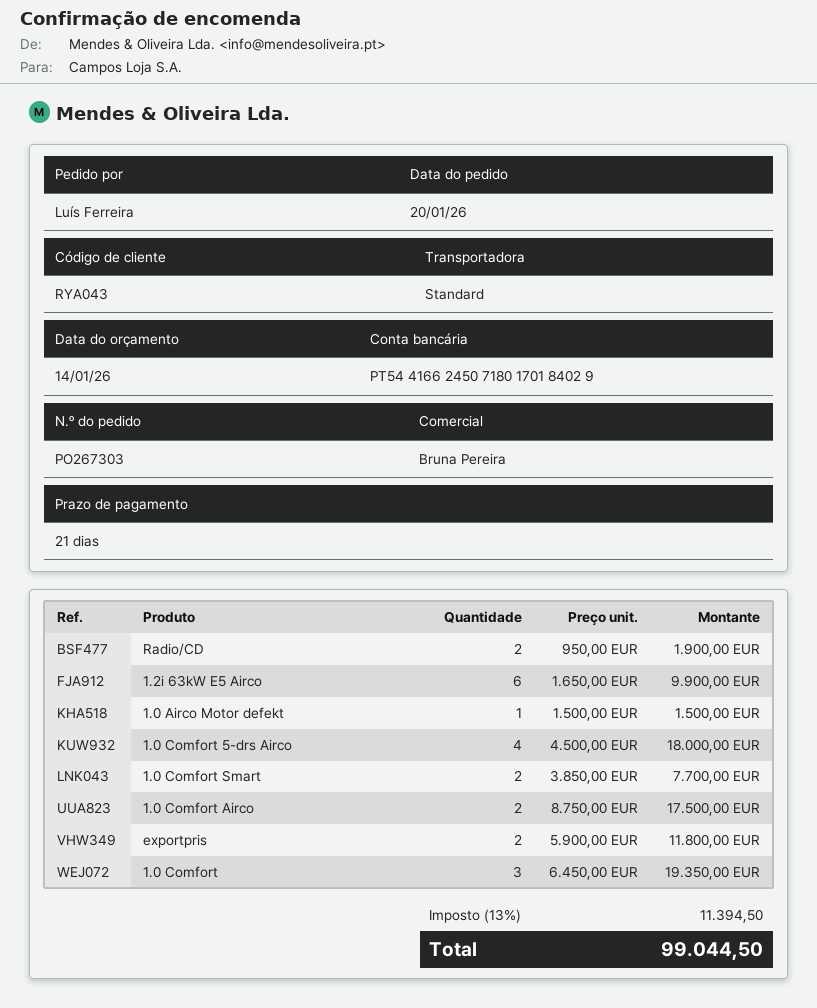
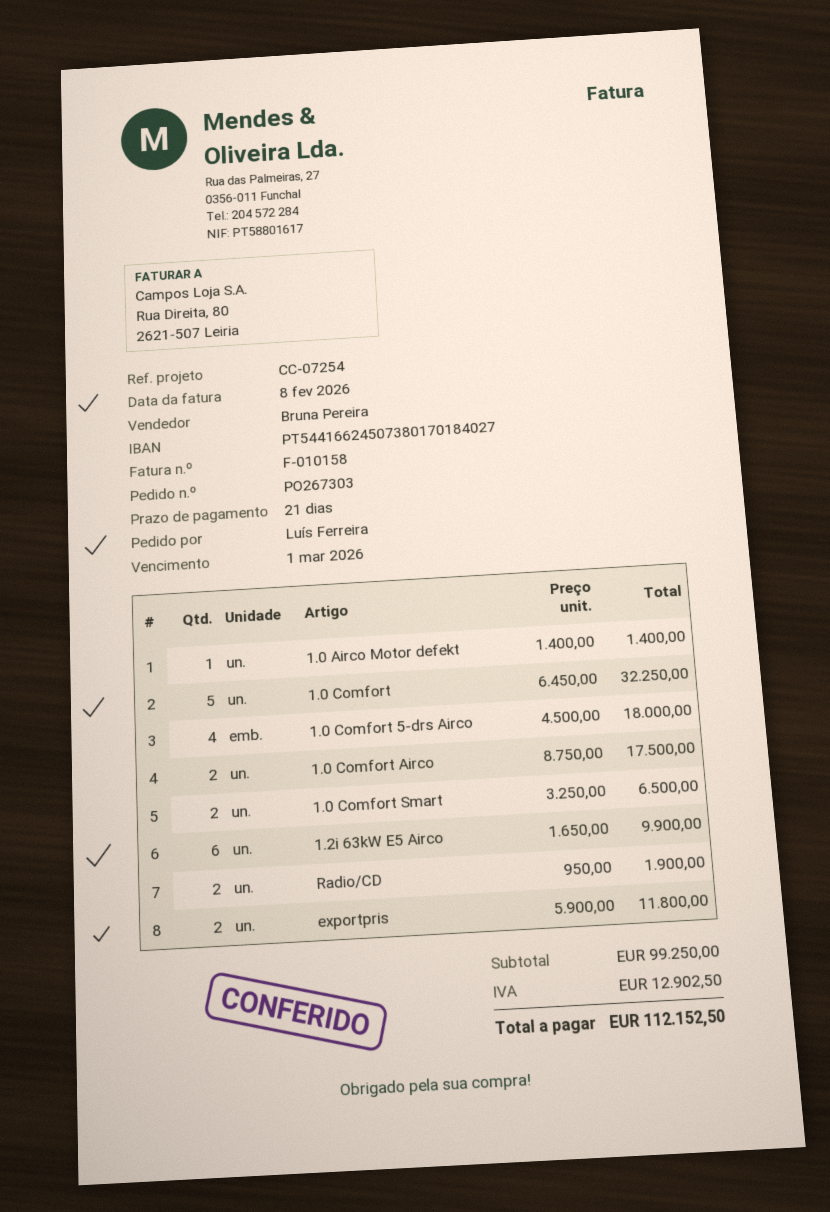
bank account: PT54416624507180170184029 -> PT54416624507380170184027
1.0 Airco Motor defekt: 1 x 1500.00 = 1500.00 -> 1 x 1400.00 = 1400.00
1.0 Comfort Smart: 2 x 3850.00 = 7700.00 -> 2 x 3250.00 = 6500.00
1.0 Comfort: 3 x 6450.00 = 19350.00 -> 5 x 6450.00 = 32250.00
tax: 11394.50 -> 12902.50
total: 99044.50 -> 112152.50

